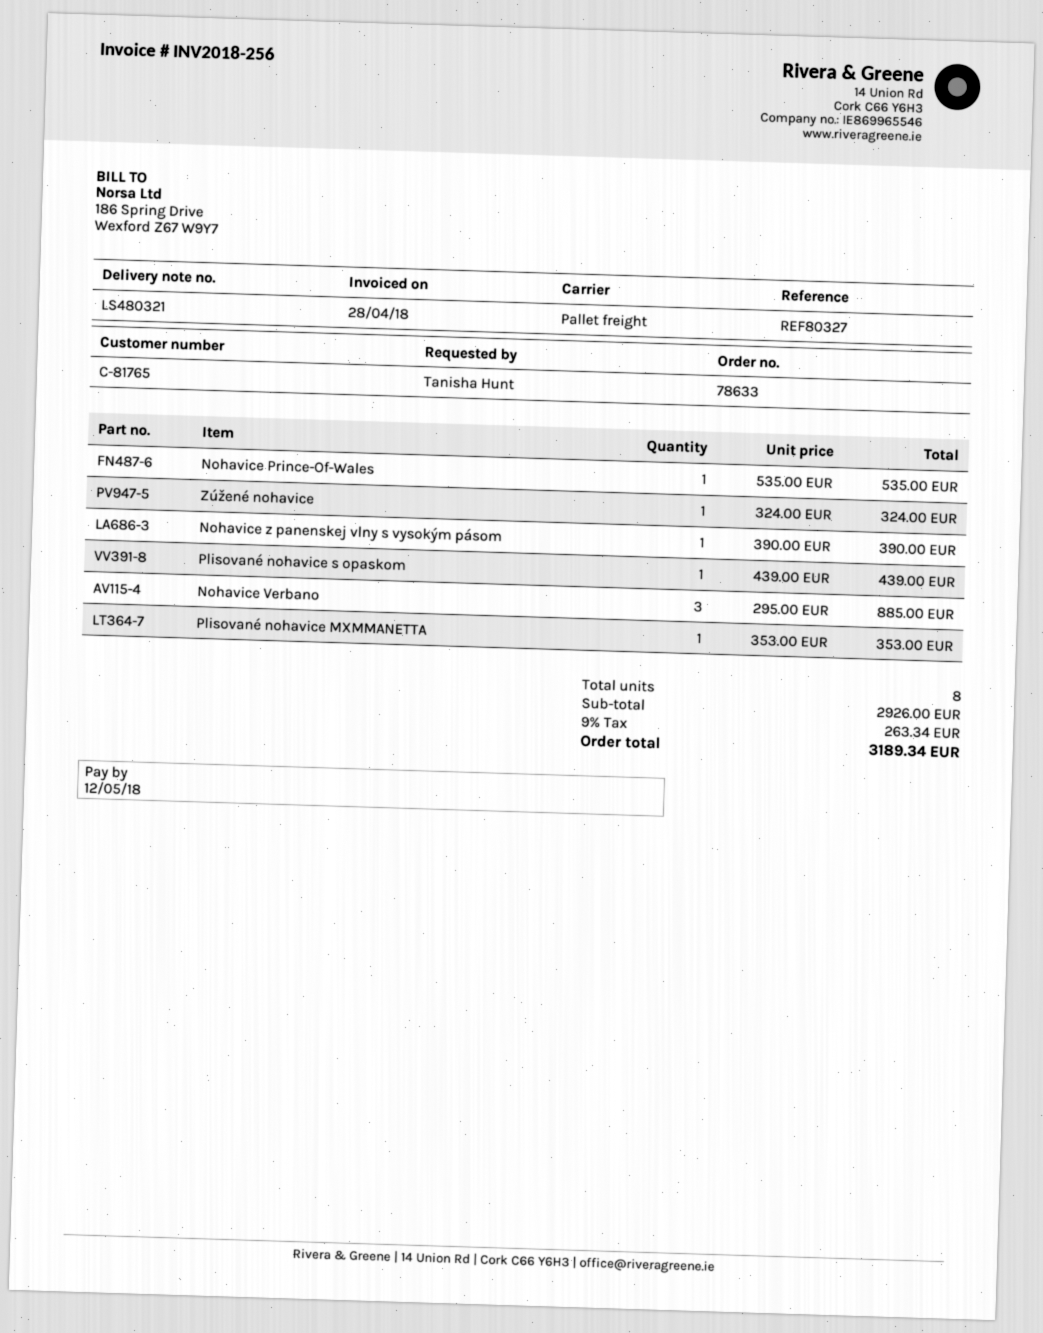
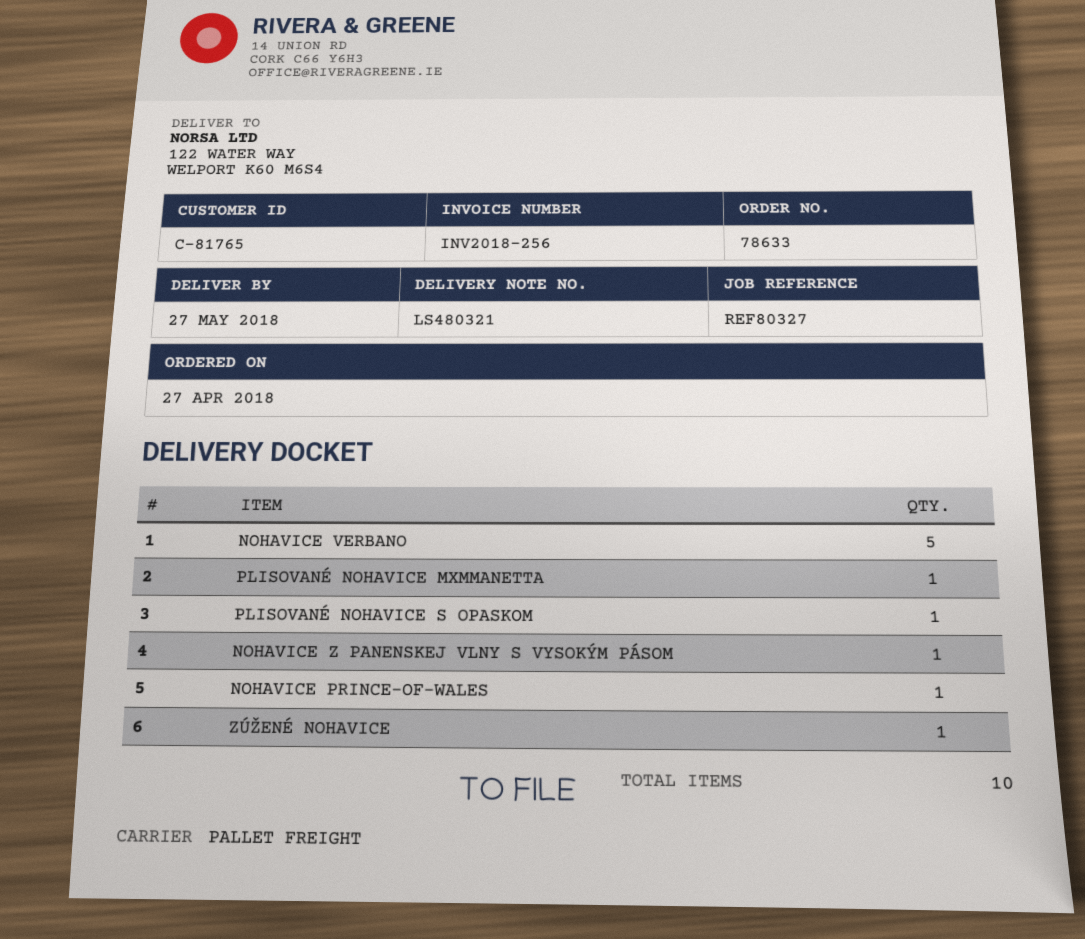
Nohavice Verbano: 3 -> 5
total quantity: 8 -> 10

